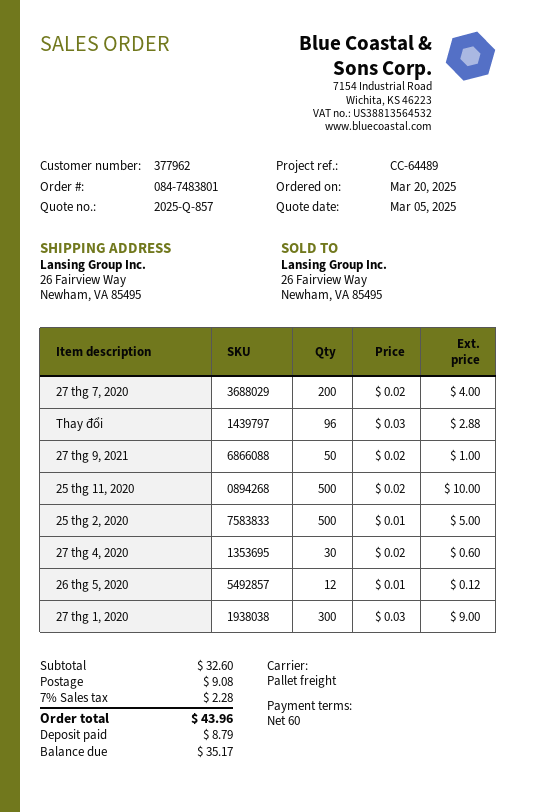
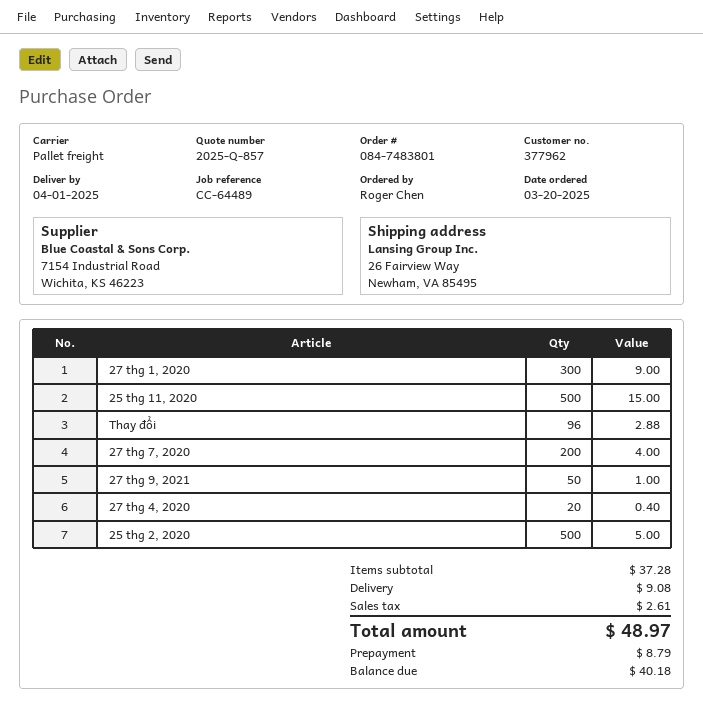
25 thg 11, 2020: 500 for 10.00 -> 500 for 15.00
27 thg 4, 2020: 30 for 0.60 -> 20 for 0.40
26 thg 5, 2020: 12 for 0.12 -> none
subtotal: 32.60 -> 37.28
tax: 2.28 -> 2.61
total: 43.96 -> 48.97
balance: 35.17 -> 40.18

